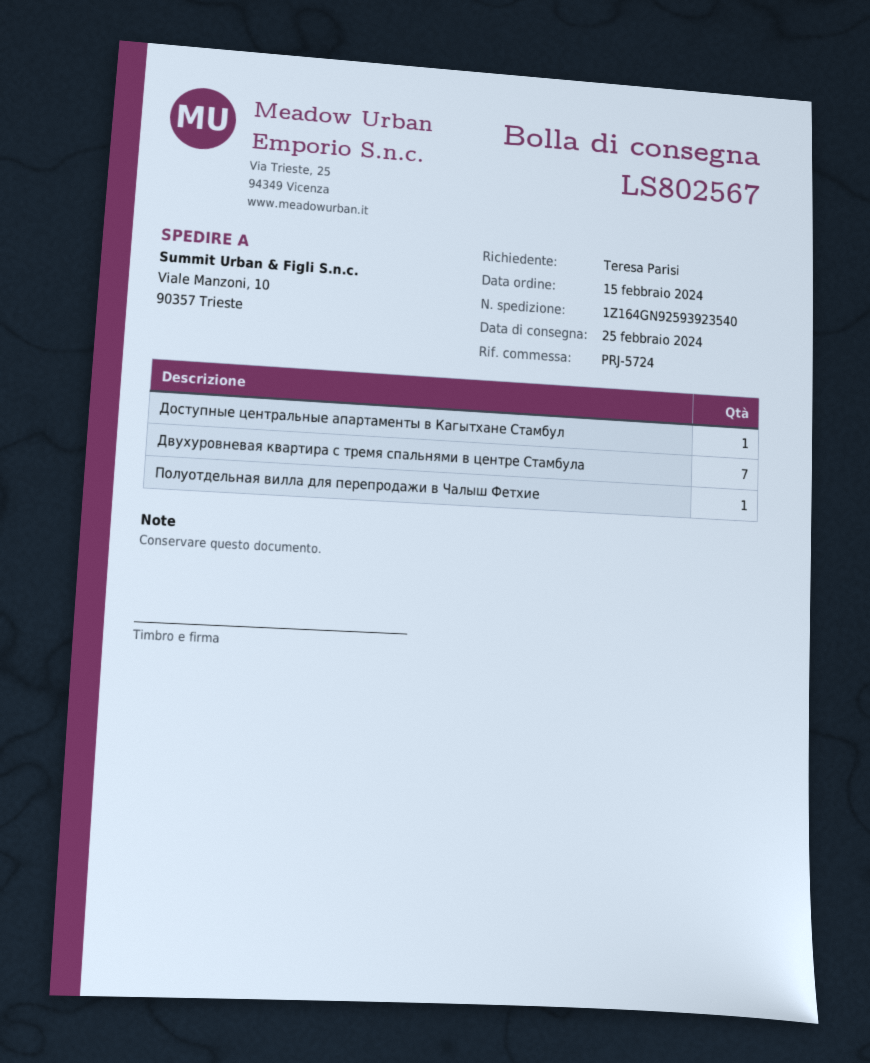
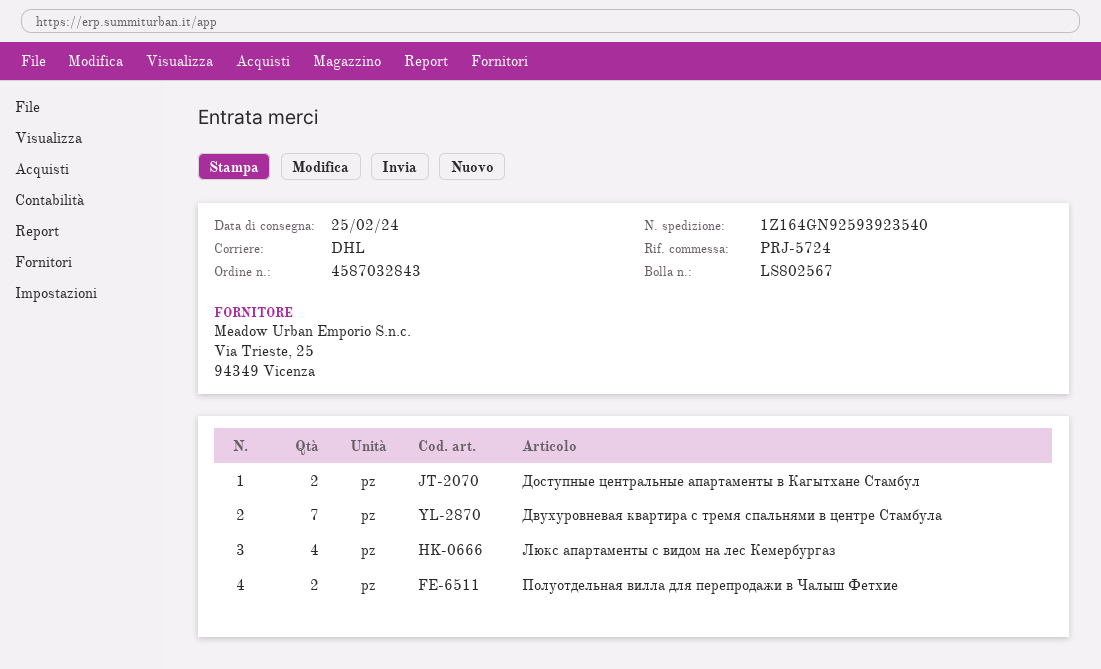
Доступные центральные апартаменты в Кагытхане Стамбул: 1 -> 2
Полуотдельная вилла для перепродажи в Чалыш Фетхие: 1 -> 2
Люкс апартаменты с видом на лес Кемербургаз: none -> 4

